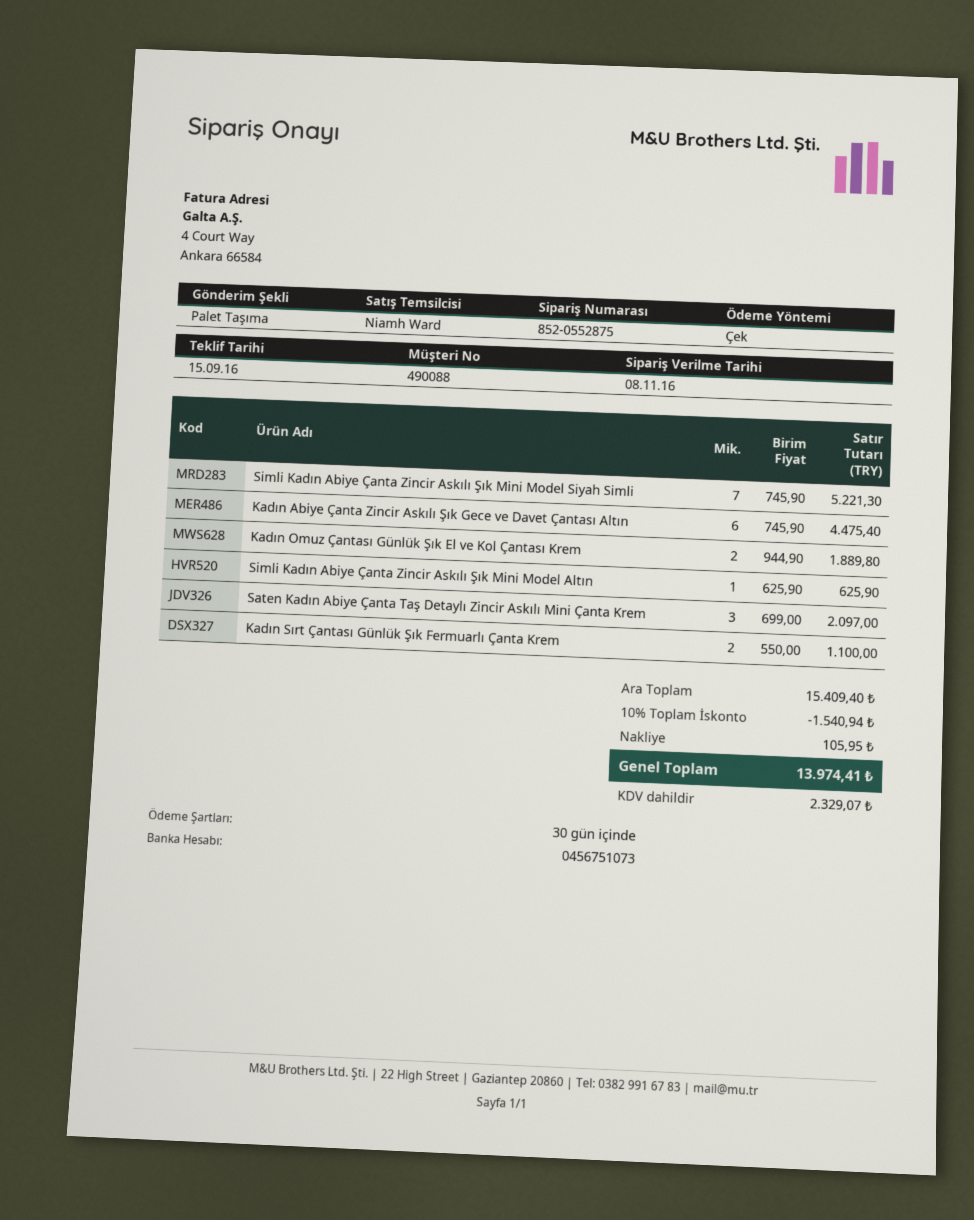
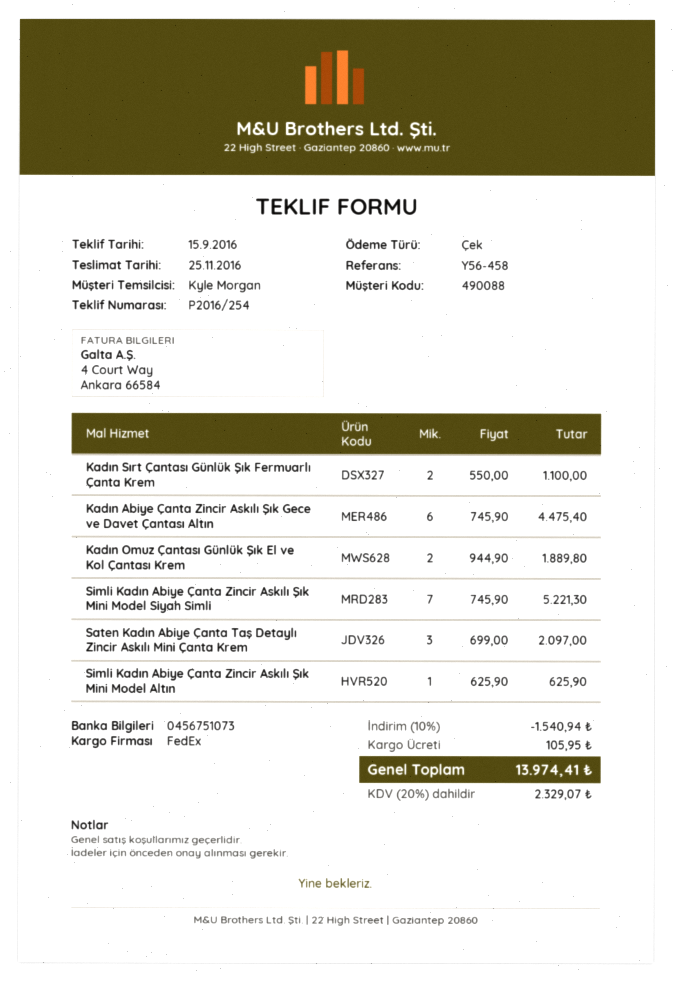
sales rep: Niamh Ward -> Kyle Morgan
shipping method: pallet freight -> FedEx

